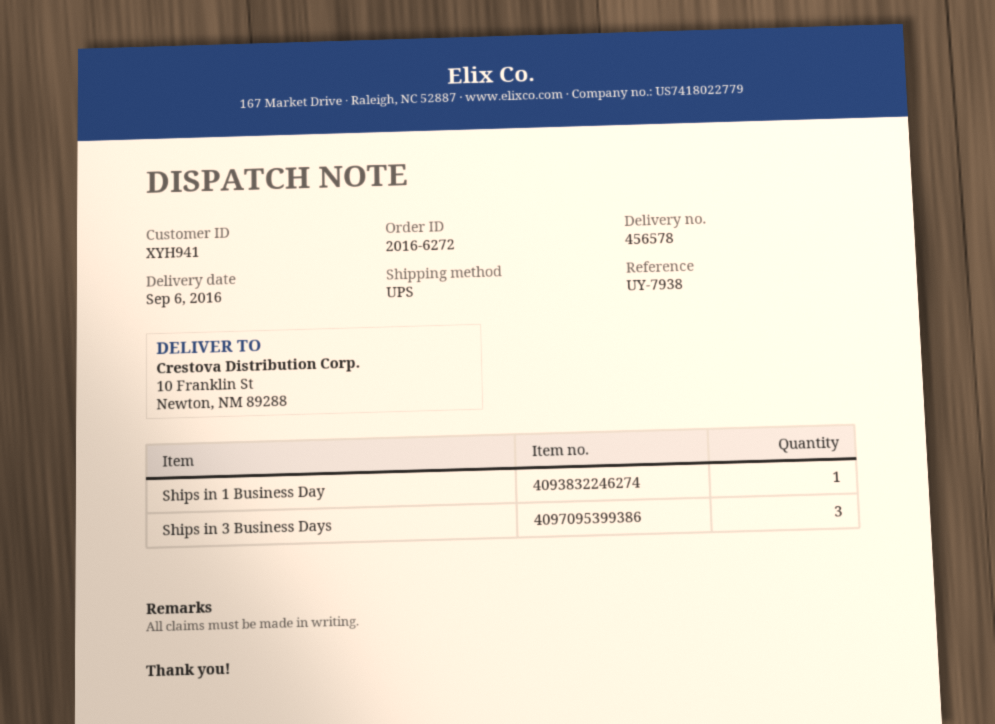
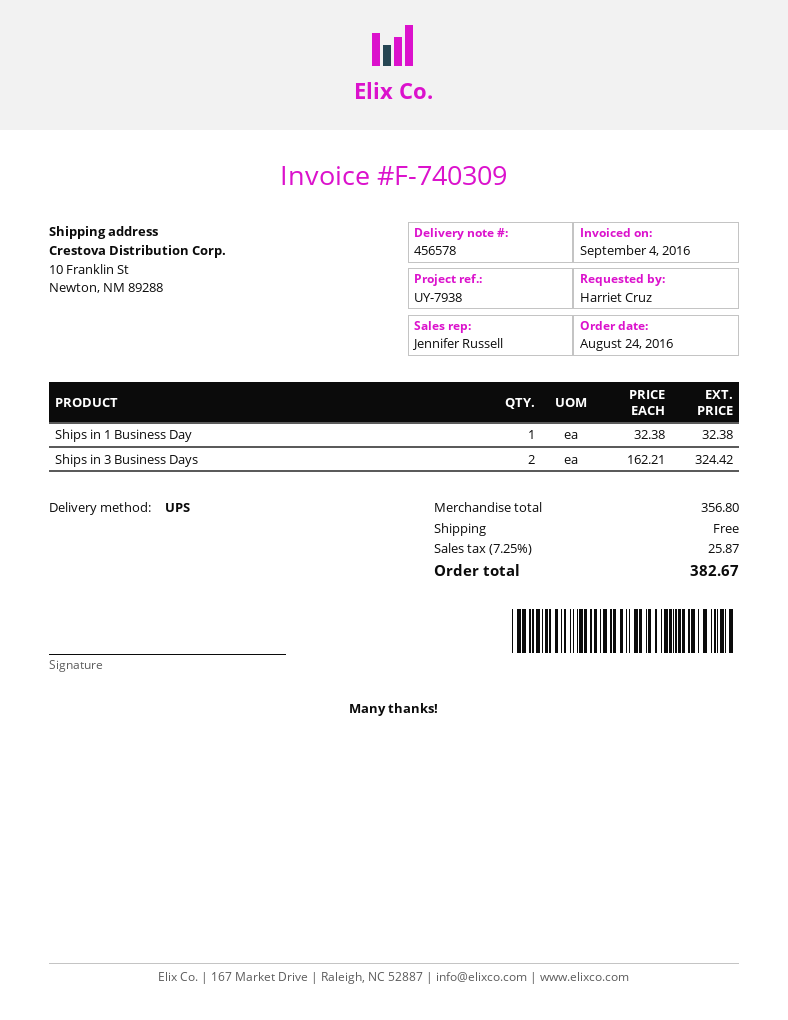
Ships in 3 Business Days: 3 -> 2

